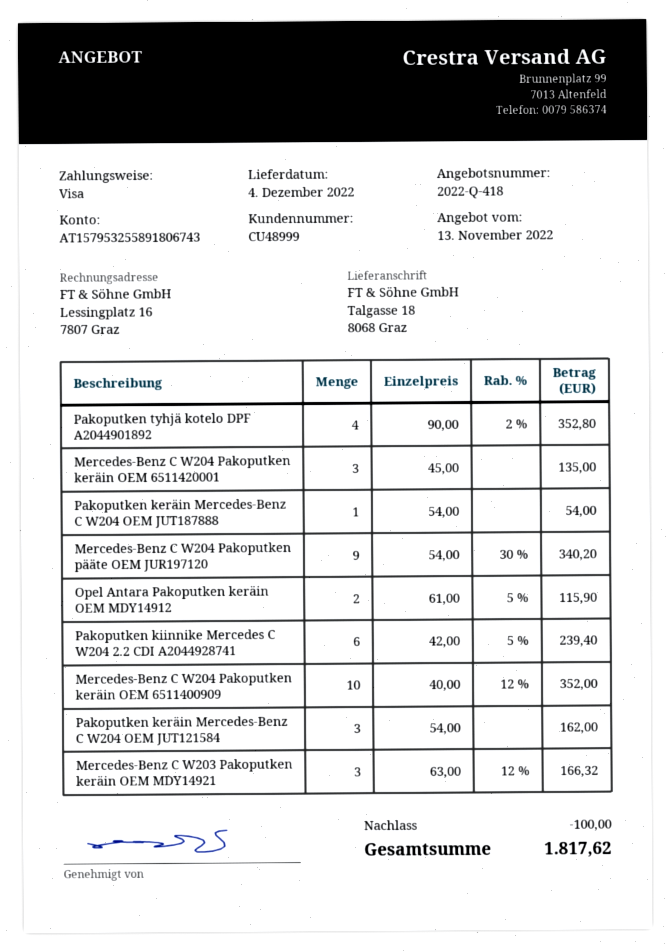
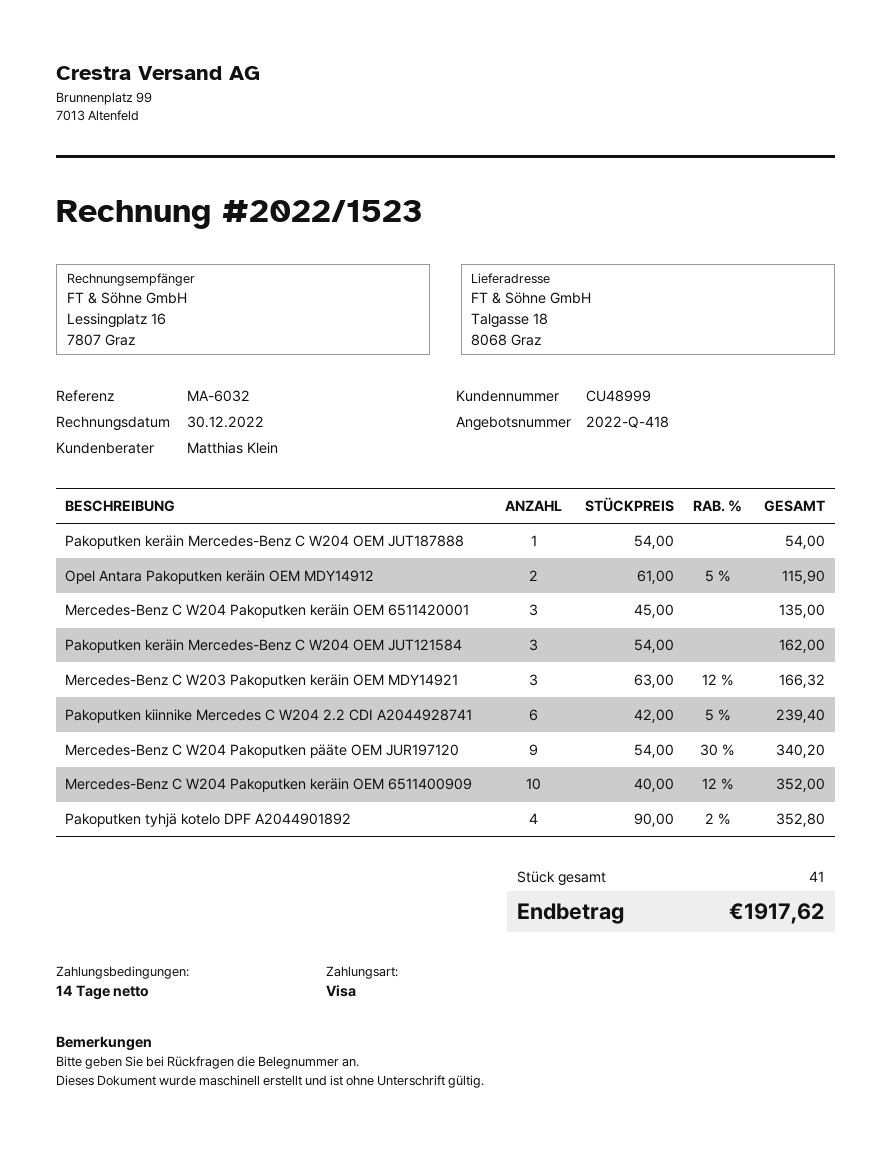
discount: 100.00 -> none
total: 1817.62 -> 1917.62

